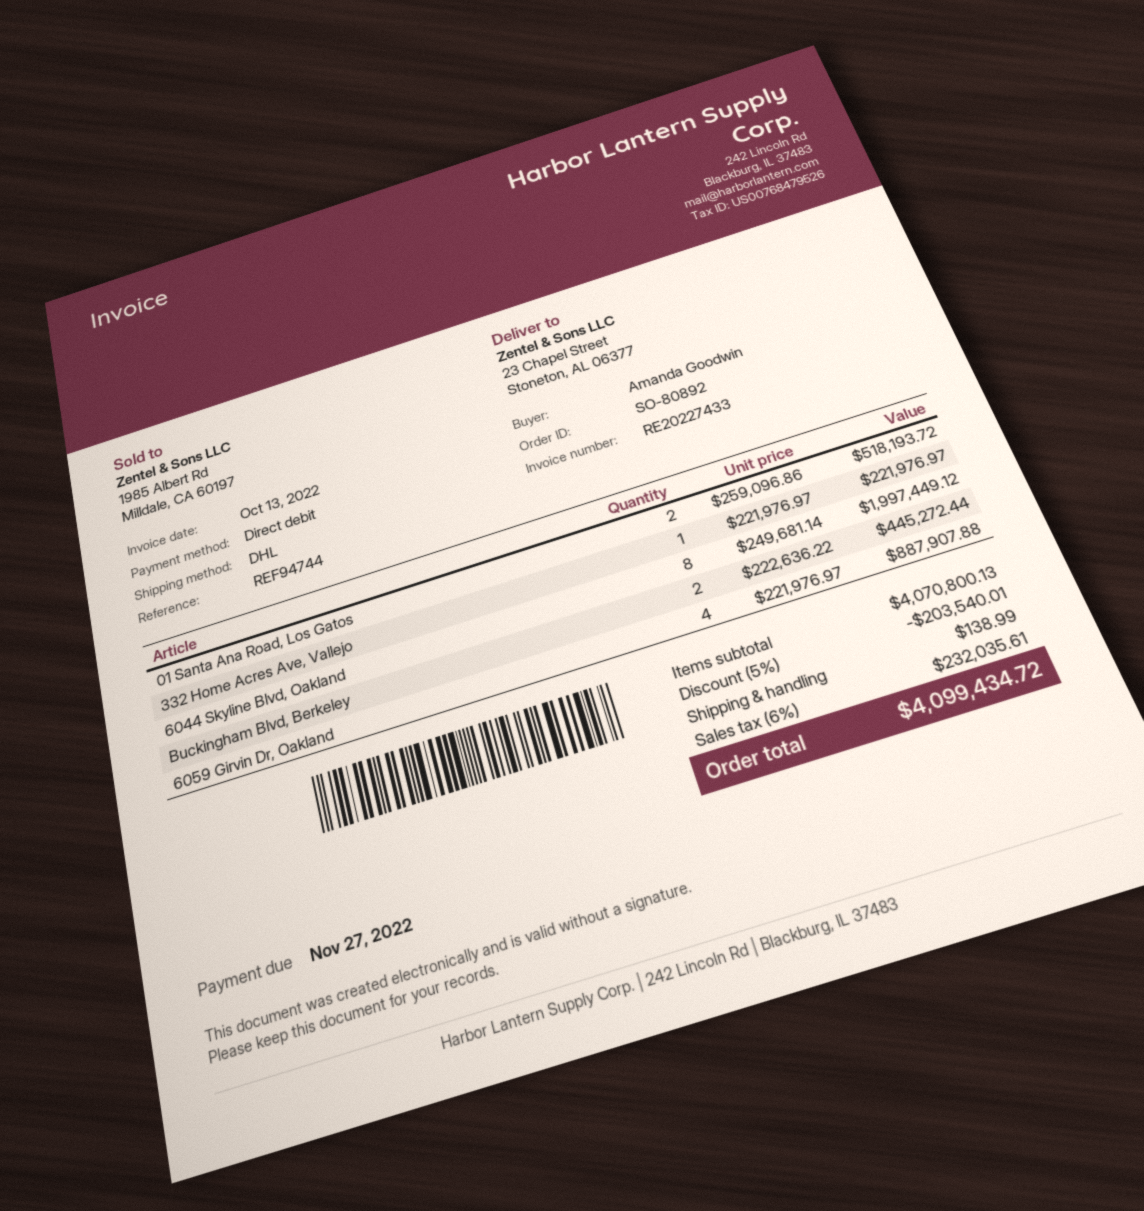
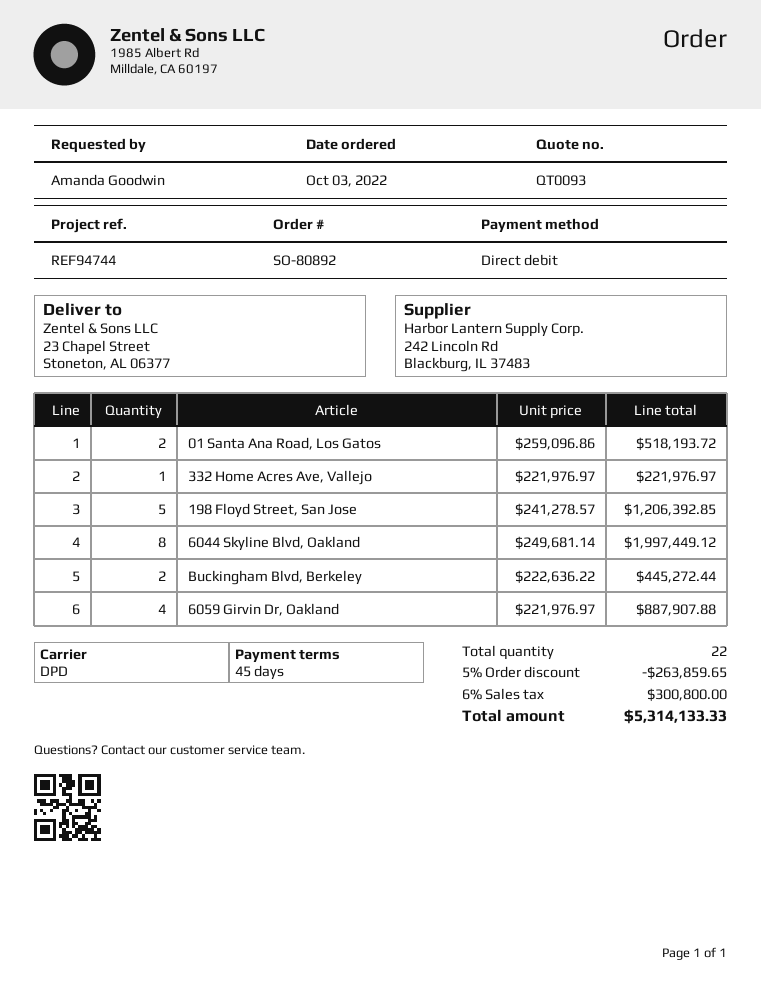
shipping method: DHL -> DPD
198 Floyd Street, San Jose: none -> 5 x 241278.57 = 1206392.85
discount: 5% = 203540.01 -> 5% = 263859.65
shipping: 138.99 -> none
tax: 6% = 232035.61 -> 6% = 300800.00
total: 4099434.72 -> 5314133.33

